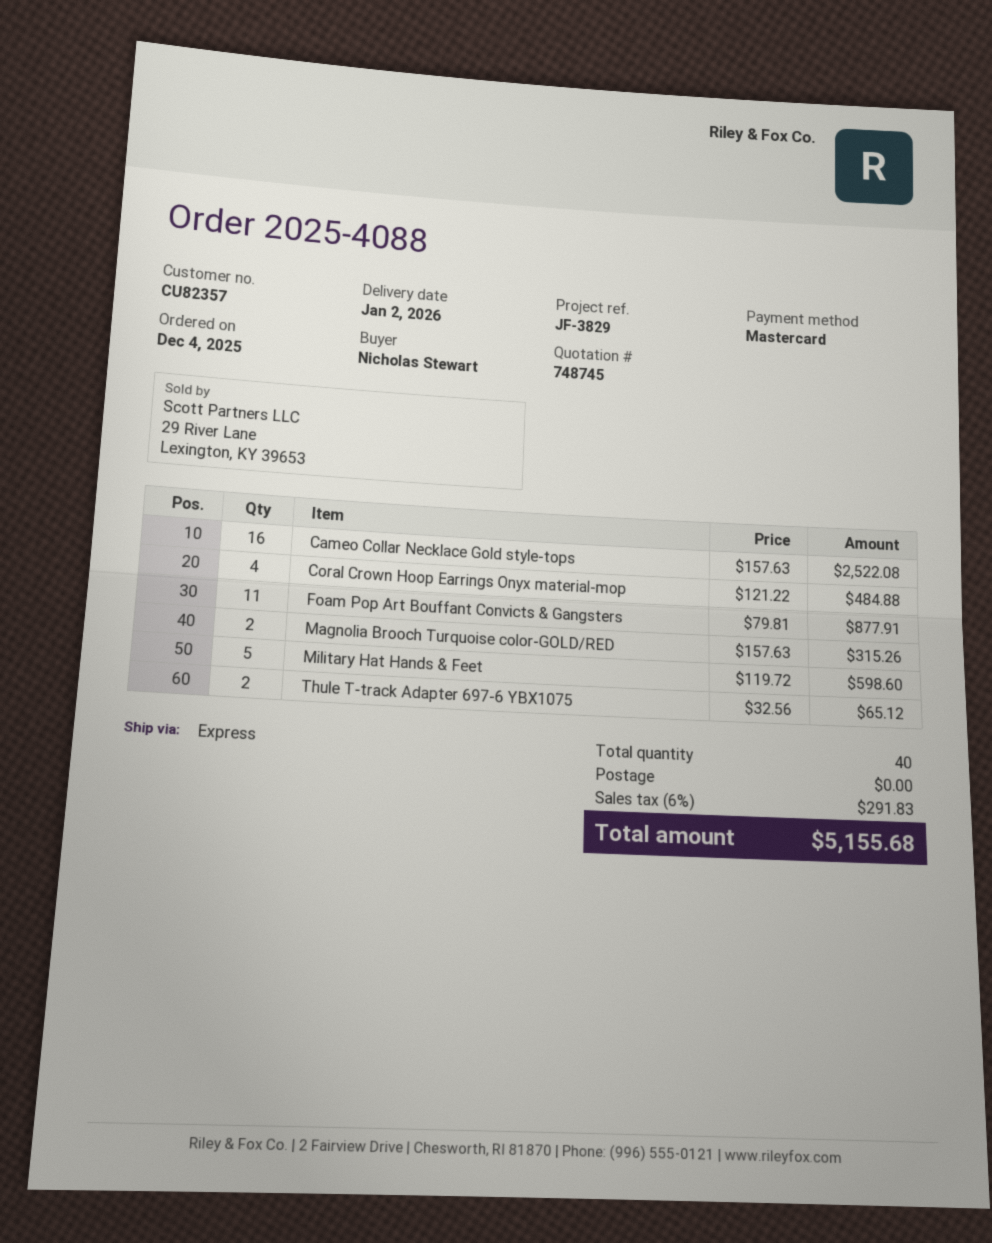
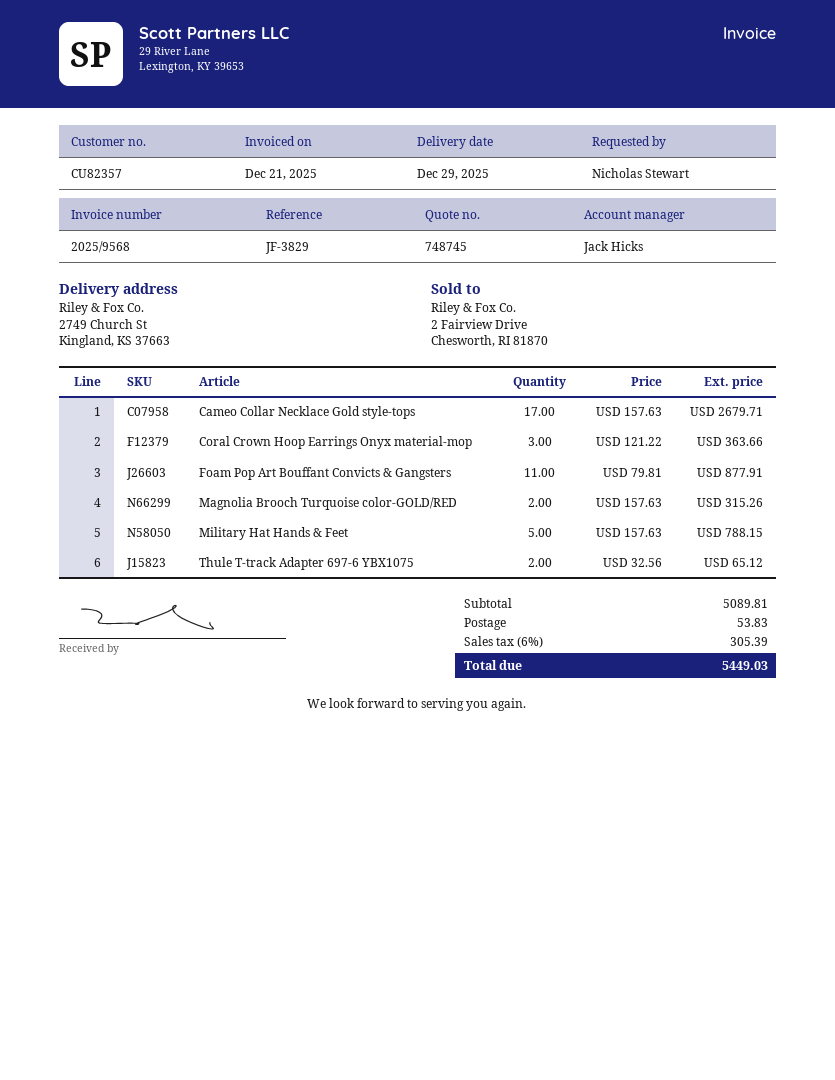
delivery date: 2026-01-02 -> 2025-12-29
Cameo Collar Necklace Gold style-tops: 16 x 157.63 = 2522.08 -> 17 x 157.63 = 2679.71
Coral Crown Hoop Earrings Onyx material-mop: 4 x 121.22 = 484.88 -> 3 x 121.22 = 363.66
Military Hat Hands & Feet: 5 x 119.72 = 598.60 -> 5 x 157.63 = 788.15
shipping: 0.00 -> 53.83
tax: 6% = 291.83 -> 6% = 305.39
total: 5155.68 -> 5449.03

